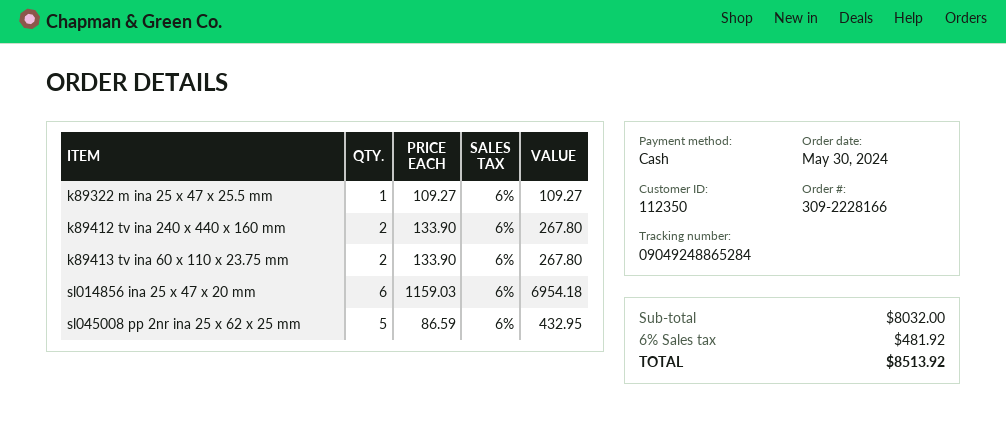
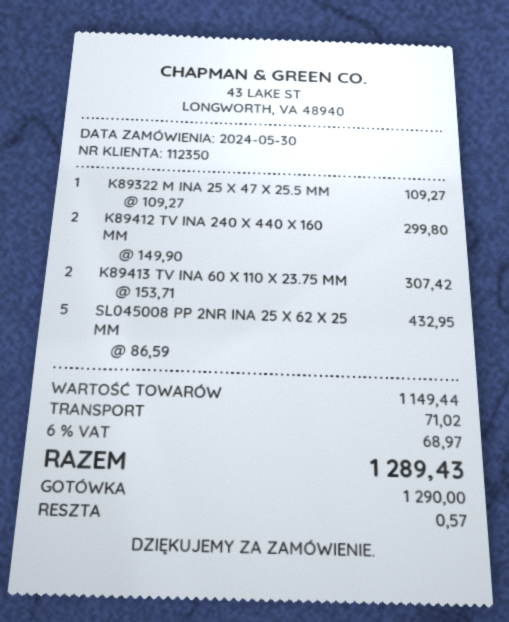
k89412 tv ina 240 x 440 x 160 mm: 2 x 133.90 = 267.80 -> 2 x 149.90 = 299.80
k89413 tv ina 60 x 110 x 23.75 mm: 2 x 133.90 = 267.80 -> 2 x 153.71 = 307.42
sl014856 ina 25 x 47 x 20 mm: 6 x 1159.03 = 6954.18 -> none
subtotal: 8032.00 -> 1149.44
shipping: none -> 71.02
tax: 6% = 481.92 -> 6% = 68.97
total: 8513.92 -> 1289.43

